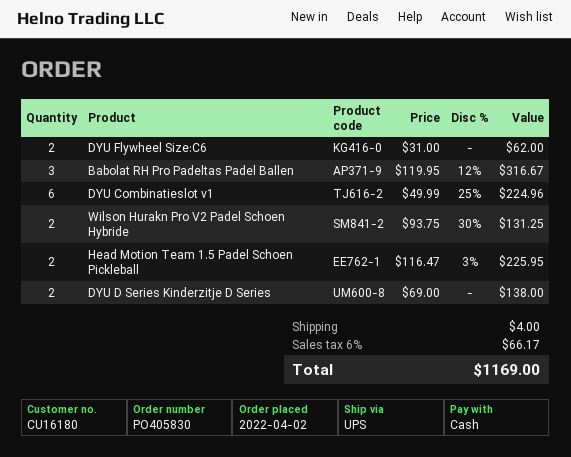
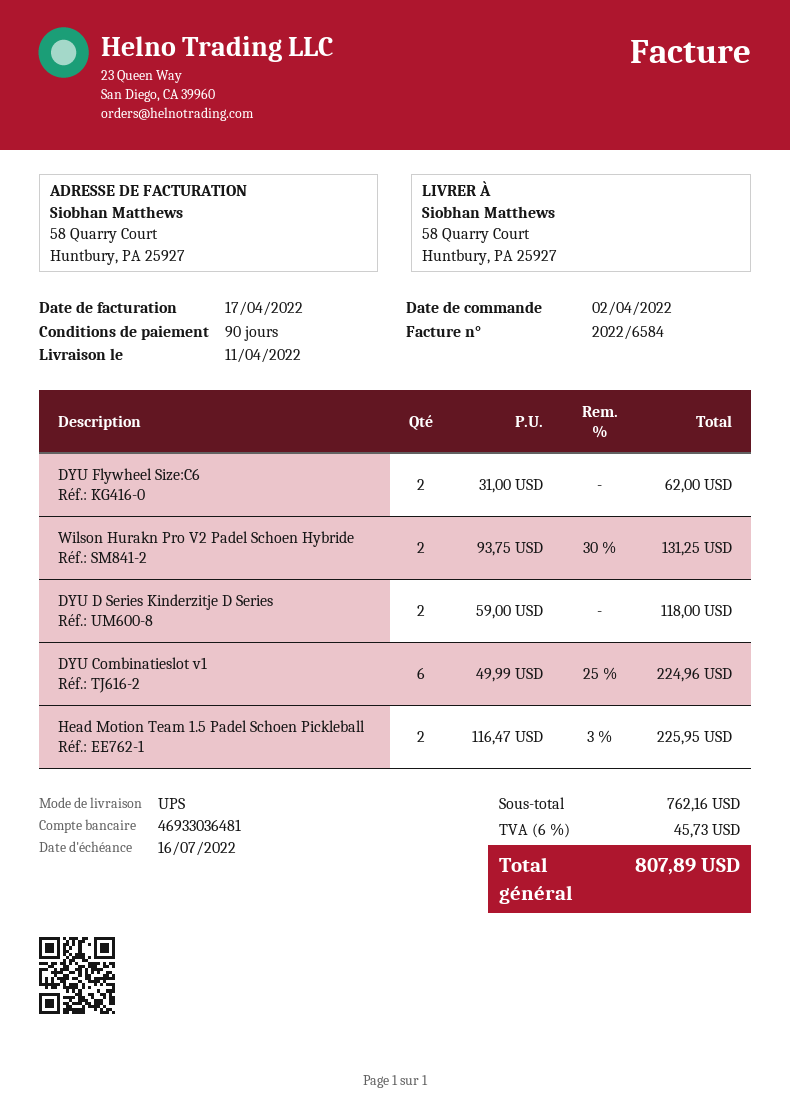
Babolat RH Pro Padeltas Padel Ballen: 3 x 119.95 - 12% = 316.67 -> none
DYU D Series Kinderzitje D Series: 2 x 69.00 = 138.00 -> 2 x 59.00 = 118.00
shipping: 4.00 -> none
tax: 6% = 66.17 -> 6% = 45.73
total: 1169.00 -> 807.89

